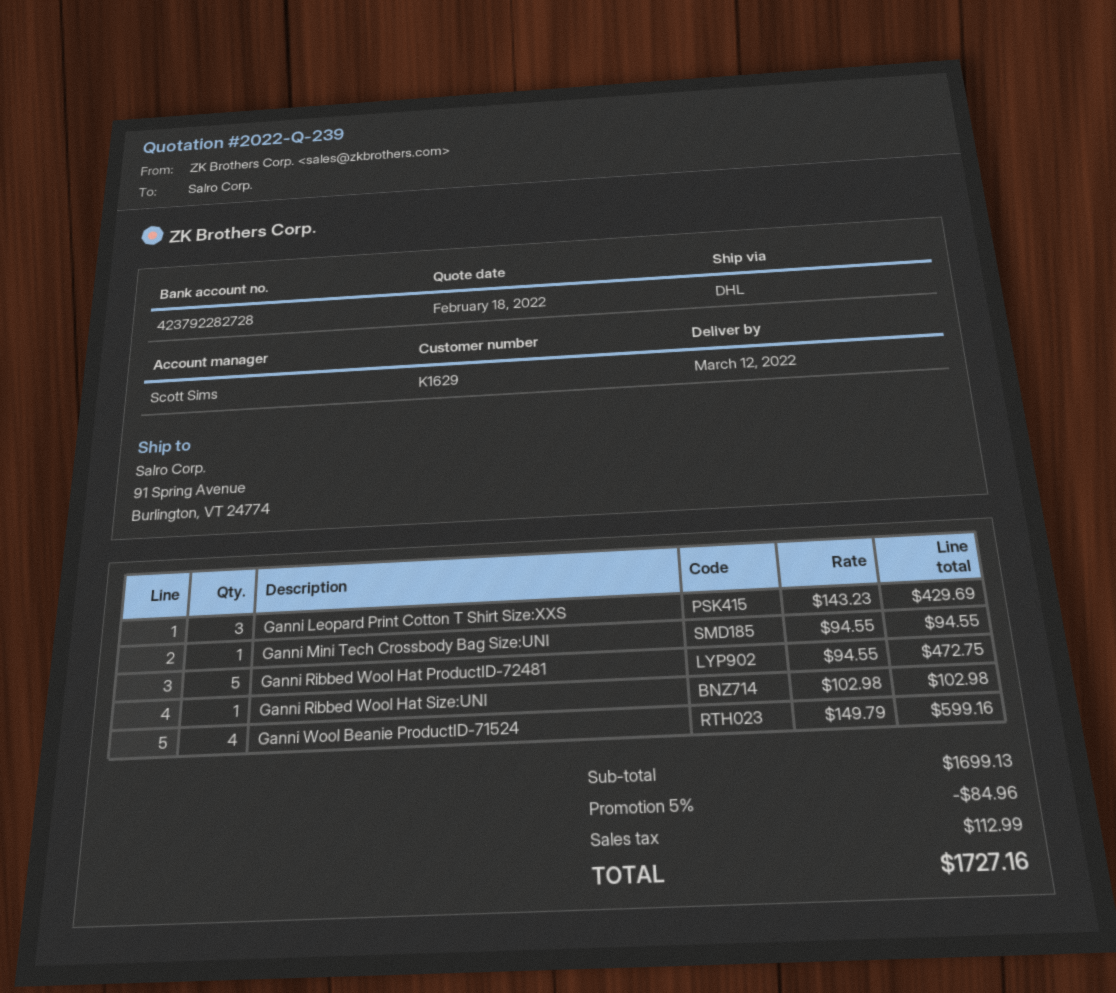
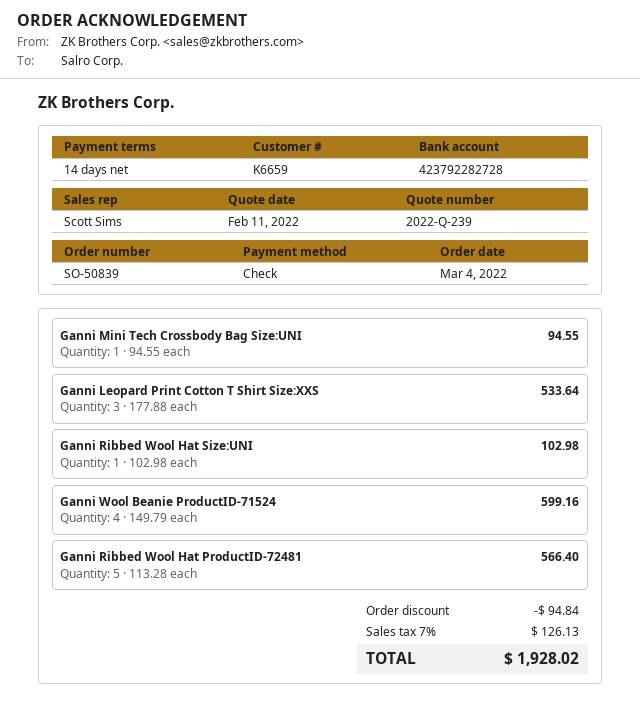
quote date: 2022-02-18 -> 2022-02-11
customer number: K1629 -> K6659
Ganni Leopard Print Cotton T Shirt Size:XXS: 3 x 143.23 = 429.69 -> 3 x 177.88 = 533.64
Ganni Ribbed Wool Hat ProductID-72481: 5 x 94.55 = 472.75 -> 5 x 113.28 = 566.40
discount: 84.96 -> 94.84
tax: 112.99 -> 126.13
total: 1727.16 -> 1928.02

